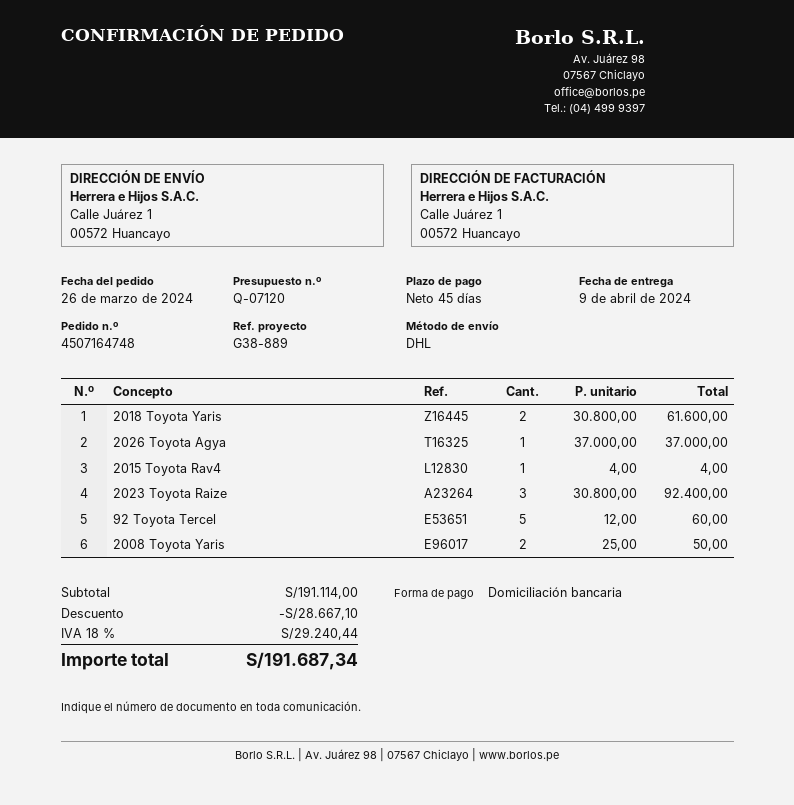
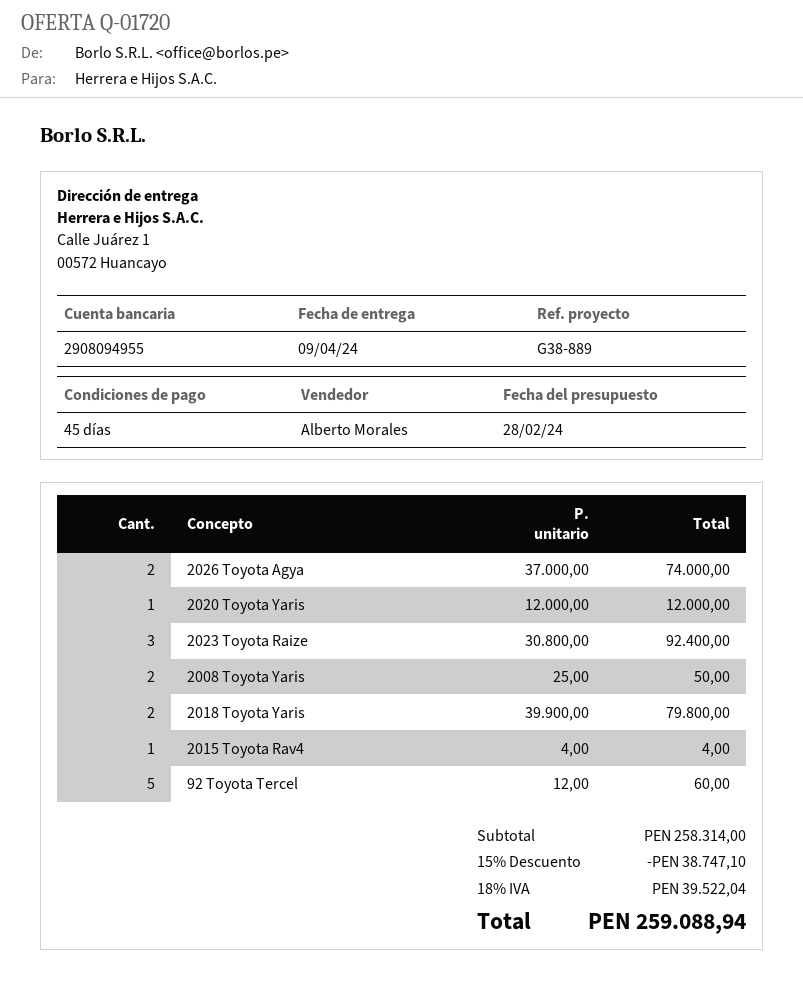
quote number: Q-07120 -> Q-01720
2018 Toyota Yaris: 2 x 30800.00 = 61600.00 -> 2 x 39900.00 = 79800.00
2026 Toyota Agya: 1 x 37000.00 = 37000.00 -> 2 x 37000.00 = 74000.00
2020 Toyota Yaris: none -> 1 x 12000.00 = 12000.00
subtotal: 191114.00 -> 258314.00
discount: 28667.10 -> 38747.10
tax: 18% = 29240.44 -> 18% = 39522.04
total: 191687.34 -> 259088.94

